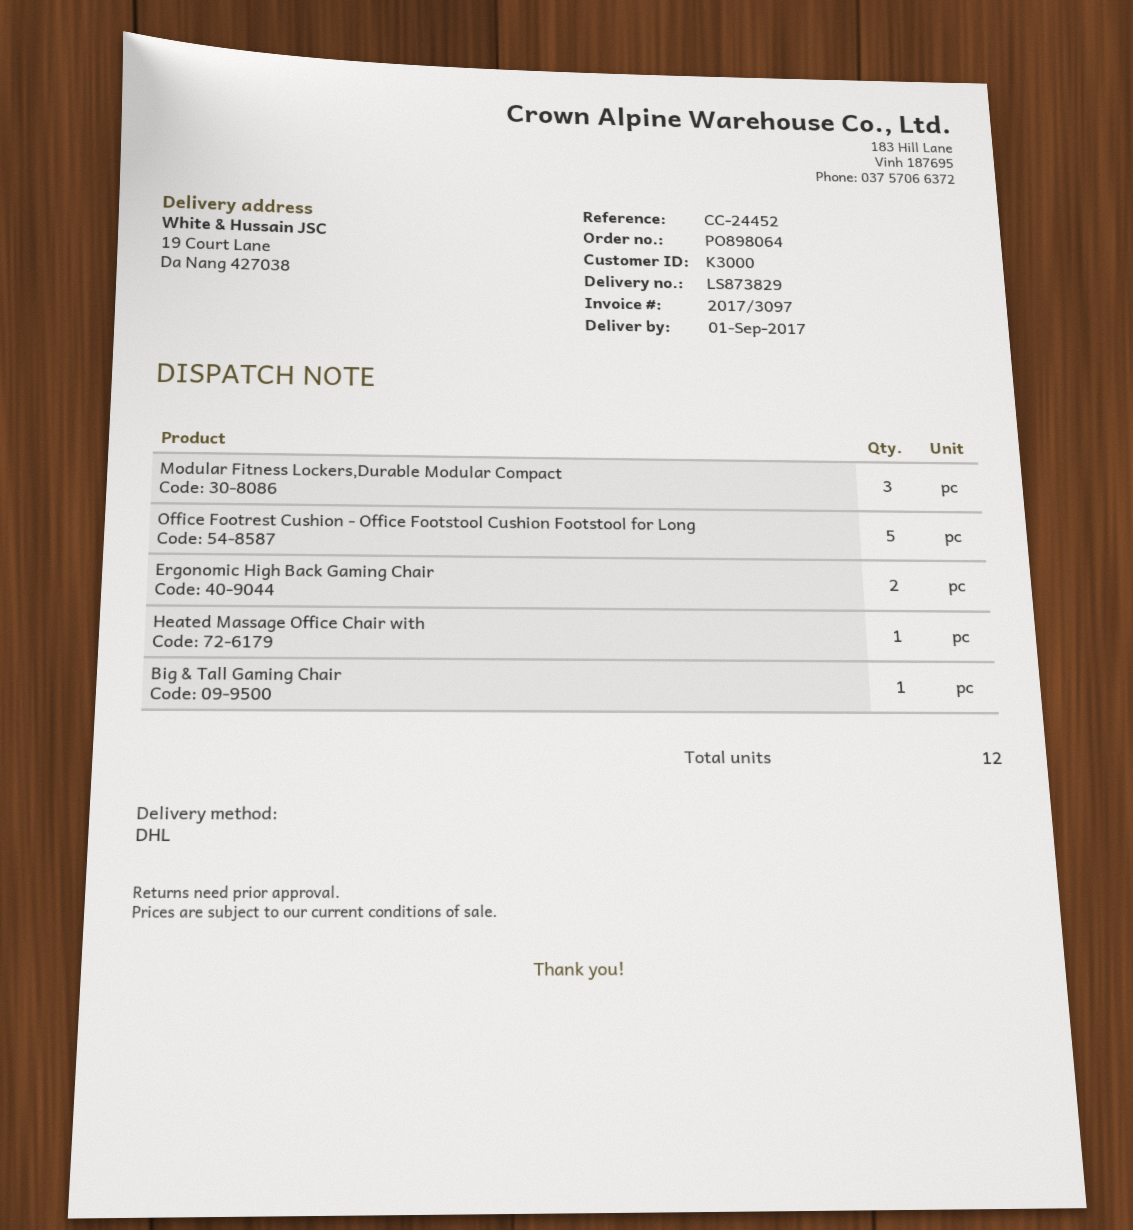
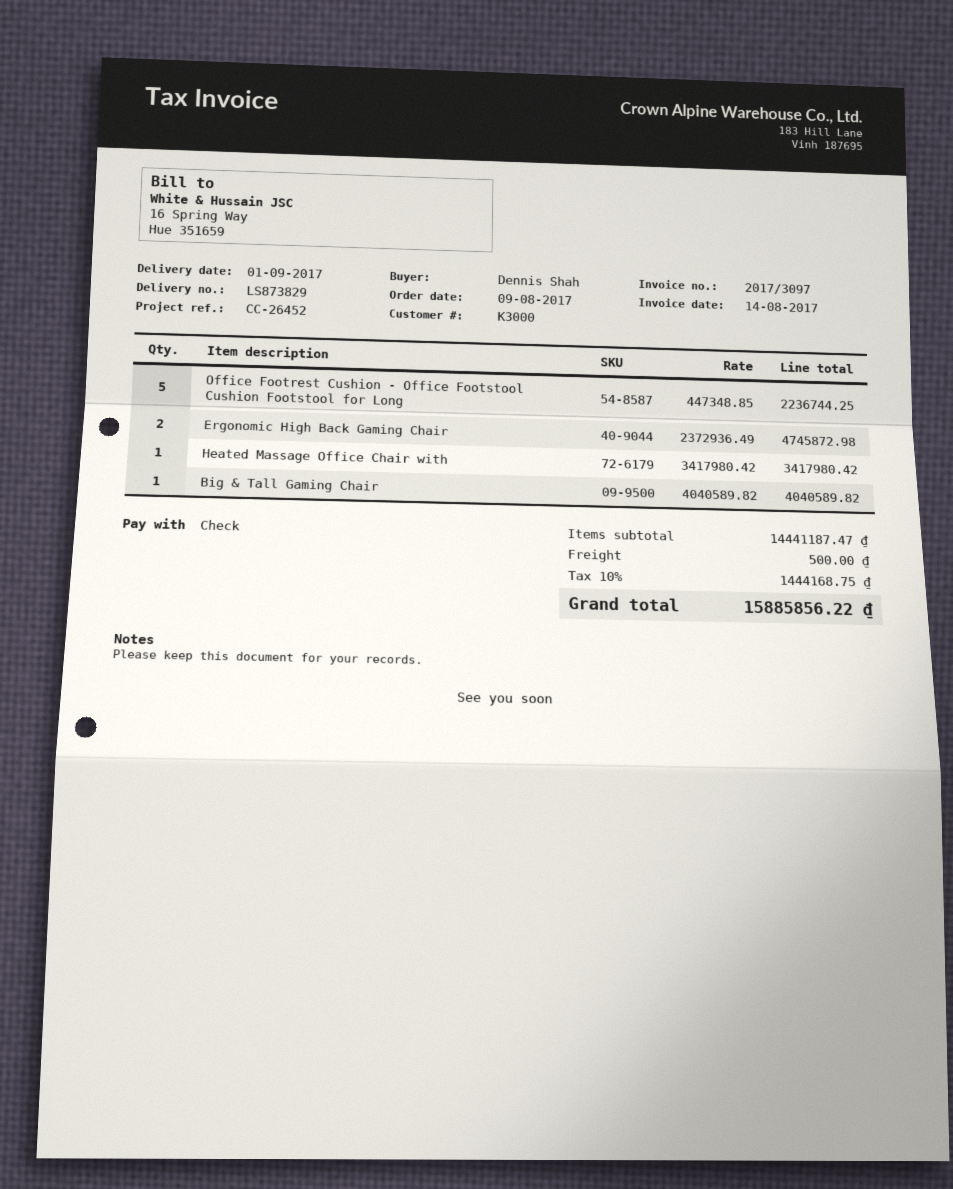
reference: CC-24452 -> CC-26452
Modular Fitness Lockers,Durable Modular Compact: 3 -> none

